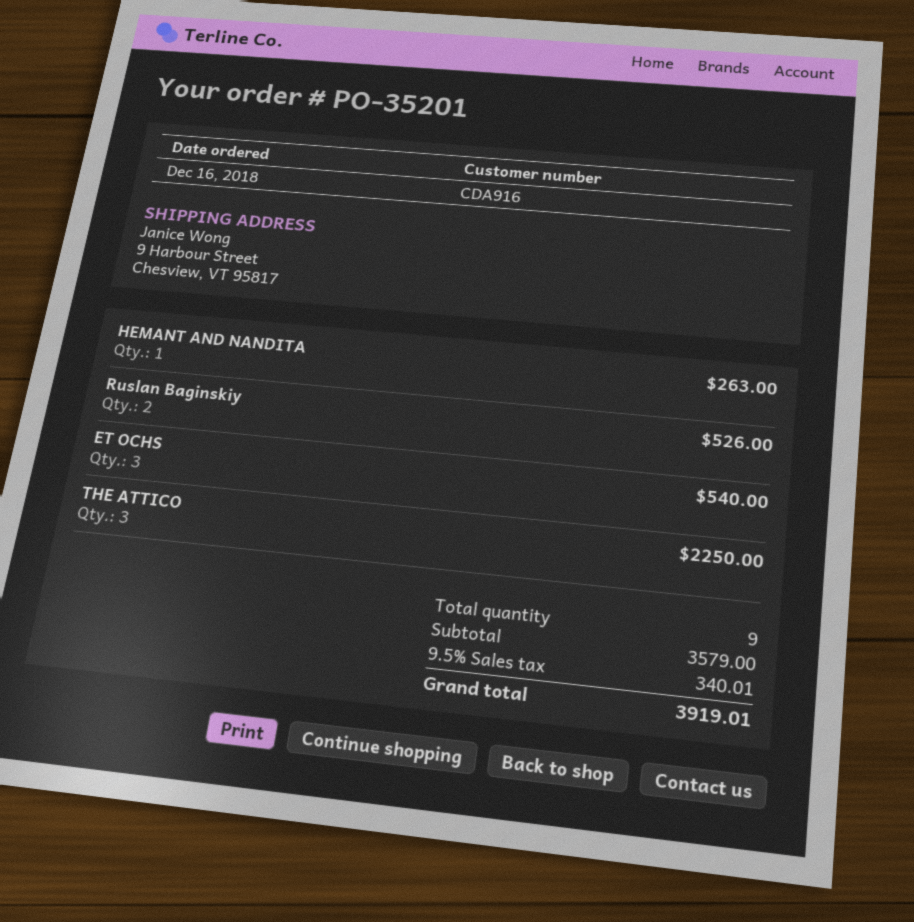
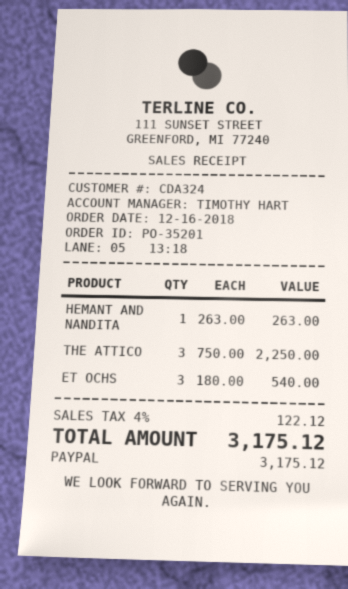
customer number: CDA916 -> CDA324
Ruslan Baginskiy: 2 for 526.00 -> none
tax: 9.5% = 340.01 -> 4% = 122.12
total: 3919.01 -> 3175.12

